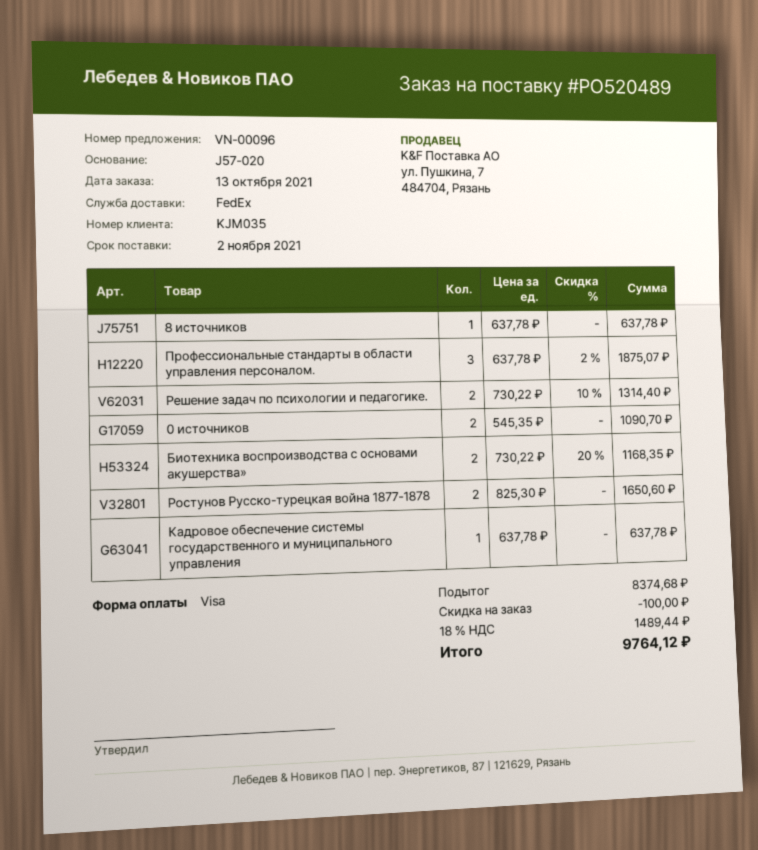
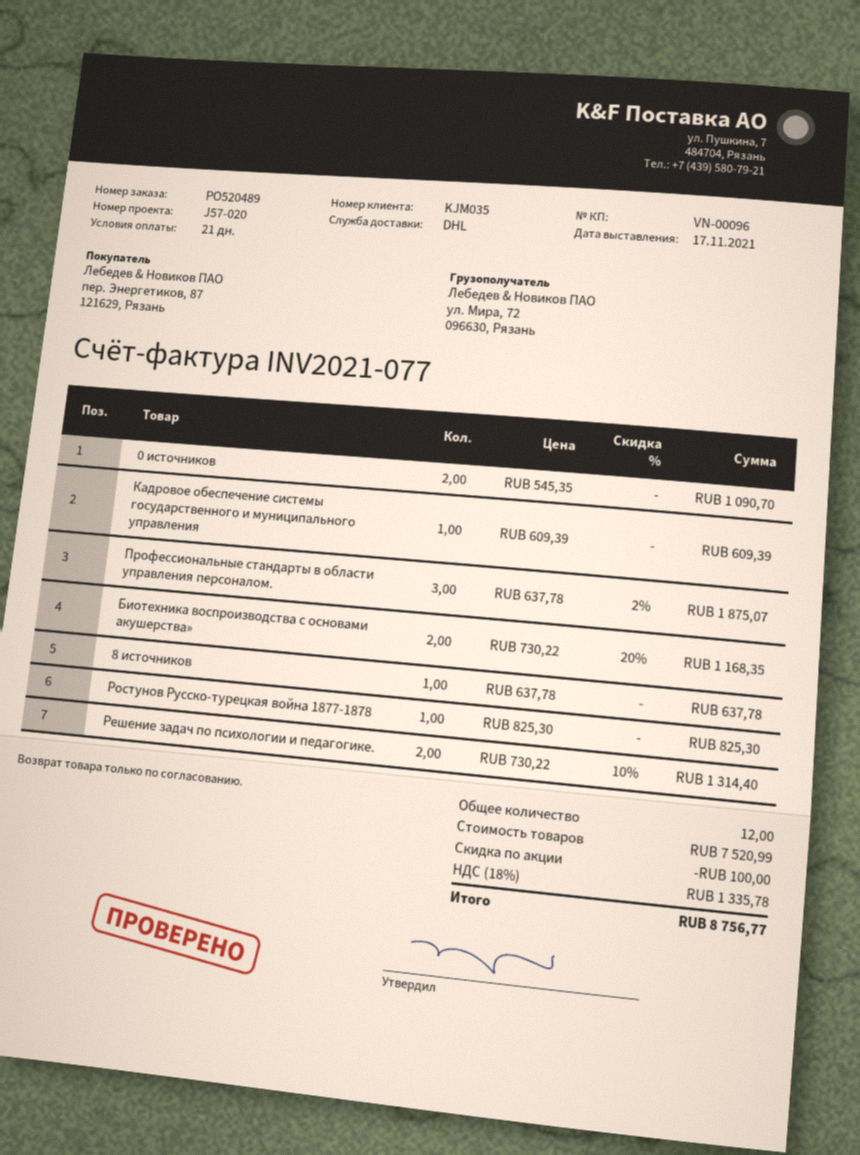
shipping method: FedEx -> DHL
Ростунов Русско-турецкая война 1877-1878: 2 x 825.30 = 1650.60 -> 1 x 825.30 = 825.30
Кадровое обеспечение системы государственного и муниципального управления: 1 x 637.78 = 637.78 -> 1 x 609.39 = 609.39
subtotal: 8374.68 -> 7520.99
tax: 18% = 1489.44 -> 18% = 1335.78
total: 9764.12 -> 8756.77

